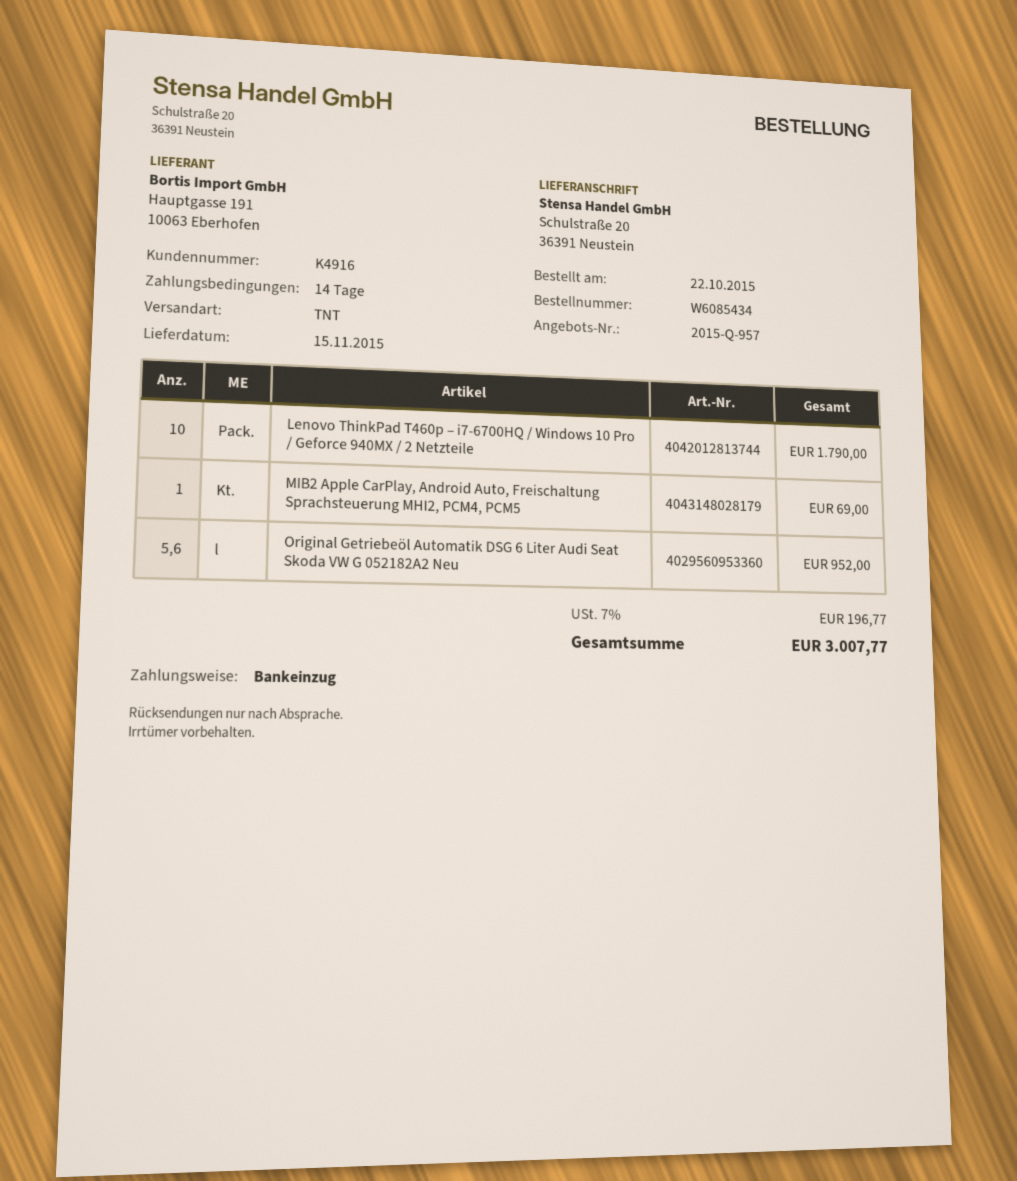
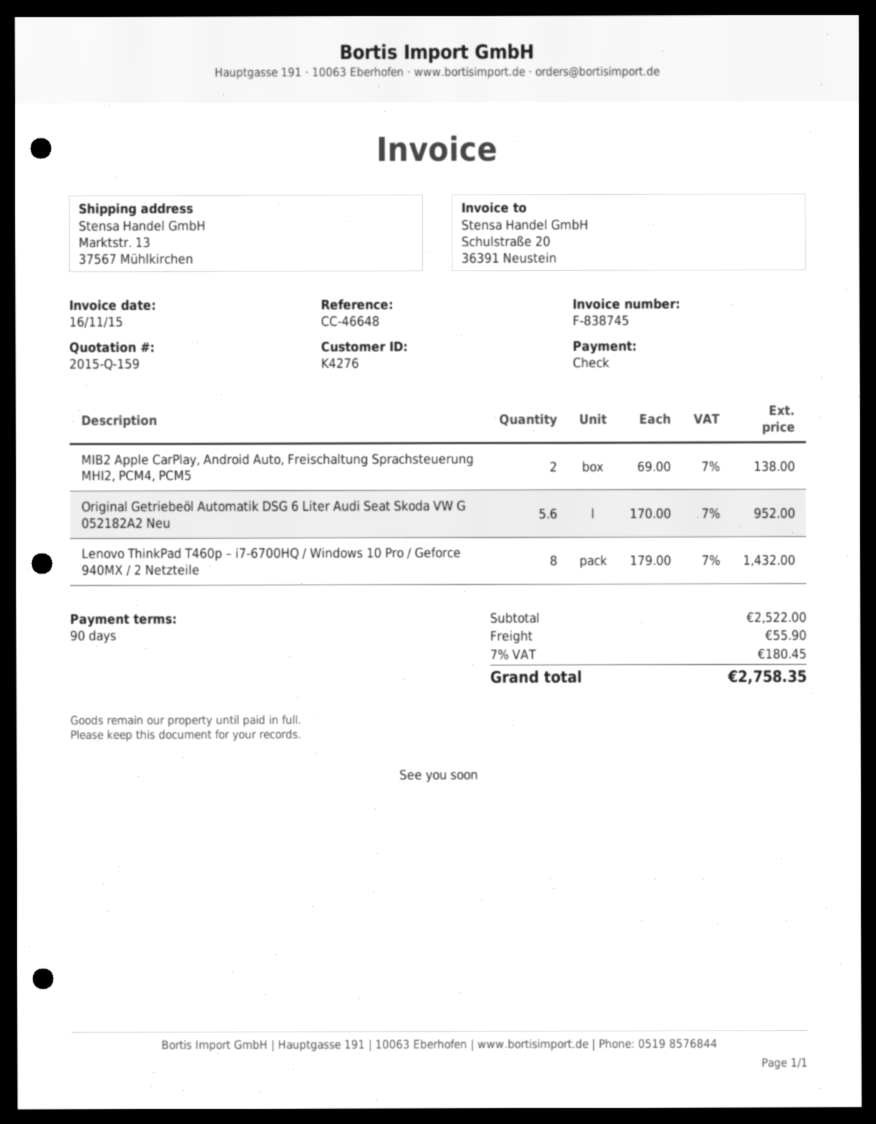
quote number: 2015-Q-957 -> 2015-Q-159
payment terms: 14 days -> 90 days
customer number: K4916 -> K4276
payment method: direct debit -> cheque
ship to: Schulstraße 20, 36391 Neustein -> Marktstr. 13, 37567 Mühlkirchen
Lenovo ThinkPad T460p – i7-6700HQ / Windows 10 Pro / Geforce 940MX / 2 Netzteile: 10 for 1790.00 -> 8 for 1432.00
MIB2 Apple CarPlay, Android Auto, Freischaltung Sprachsteuerung MHI2, PCM4, PCM5: 1 for 69.00 -> 2 for 138.00
shipping: none -> 55.90
tax: 7% = 196.77 -> 7% = 180.45
total: 3007.77 -> 2758.35

